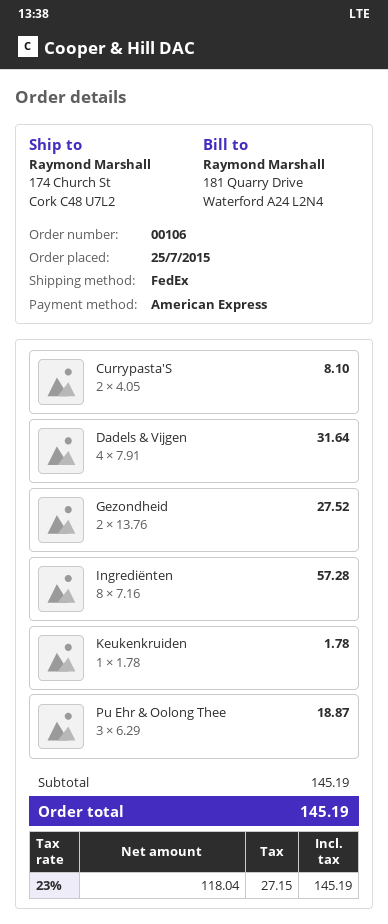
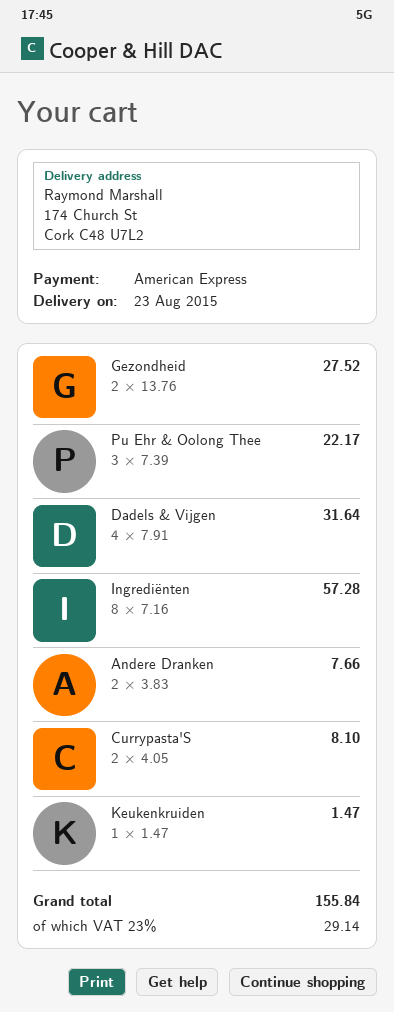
Keukenkruiden: 1 x 1.78 = 1.78 -> 1 x 1.47 = 1.47
Pu Ehr & Oolong Thee: 3 x 6.29 = 18.87 -> 3 x 7.39 = 22.17
Andere Dranken: none -> 2 x 3.83 = 7.66
tax: 23% = 27.15 -> 23% = 29.14
total: 145.19 -> 155.84

